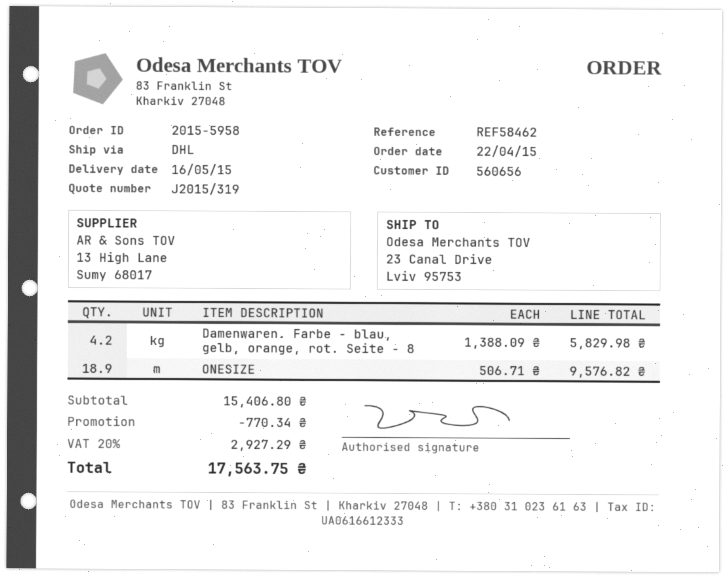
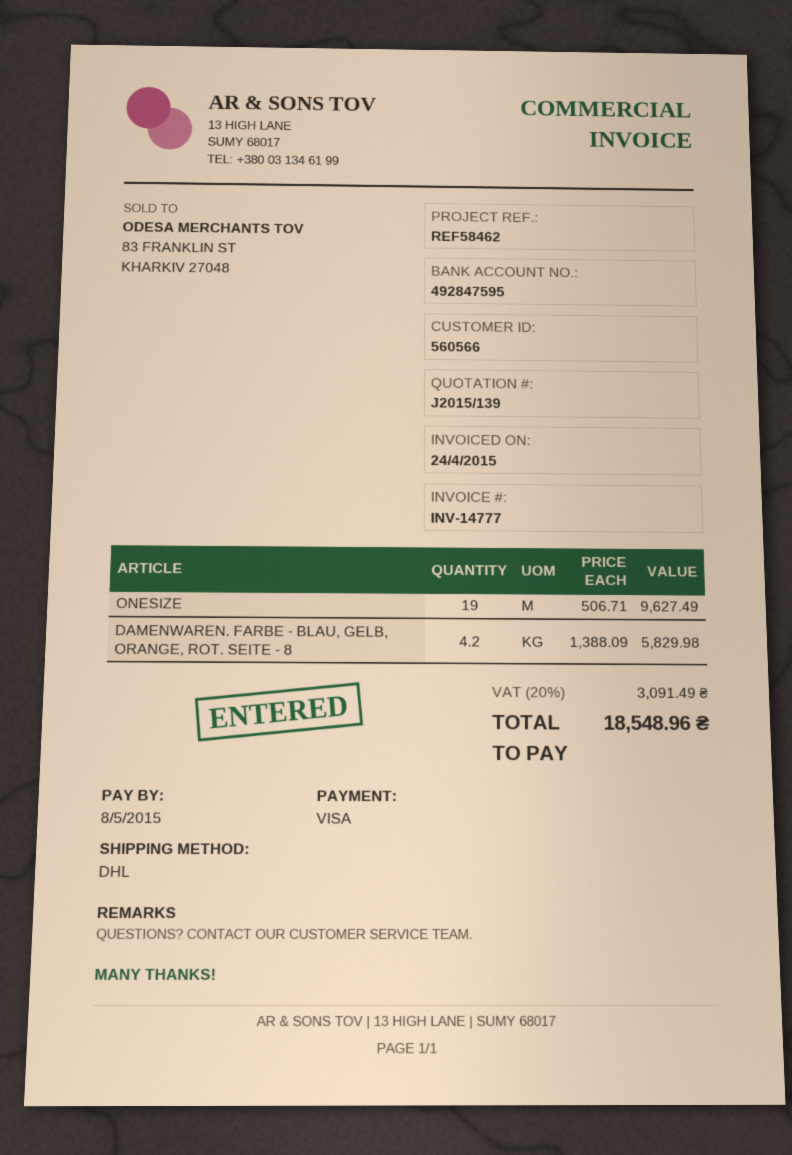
quote number: J2015/319 -> J2015/139
customer number: 560656 -> 560566
ONESIZE: 18.9 x 506.71 = 9576.82 -> 19 x 506.71 = 9627.49
discount: 770.34 -> none
tax: 20% = 2927.29 -> 20% = 3091.49
total: 17563.75 -> 18548.96

